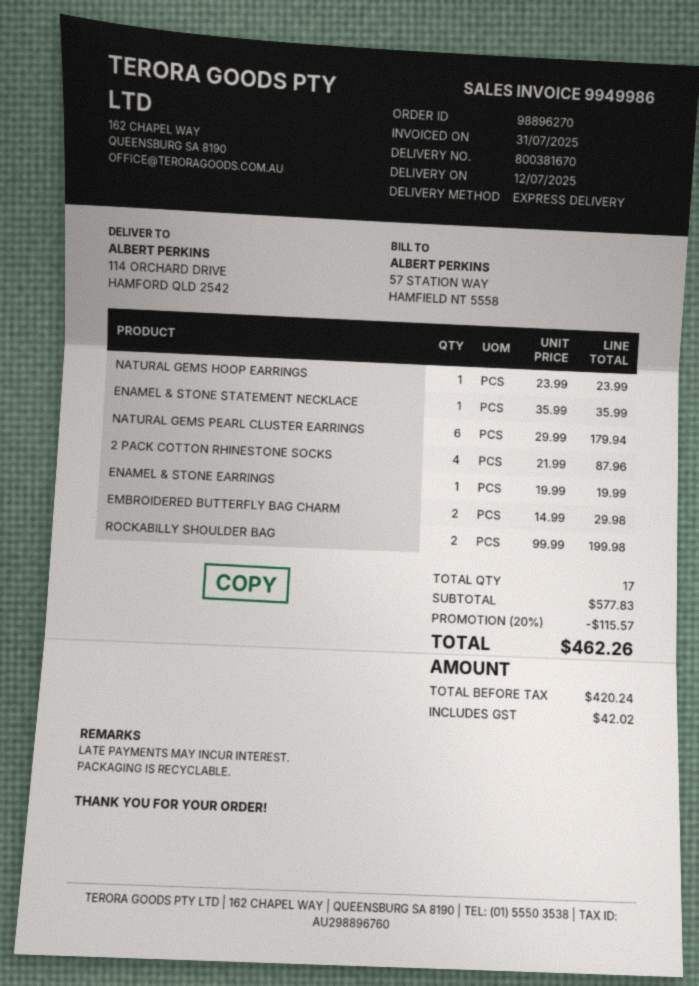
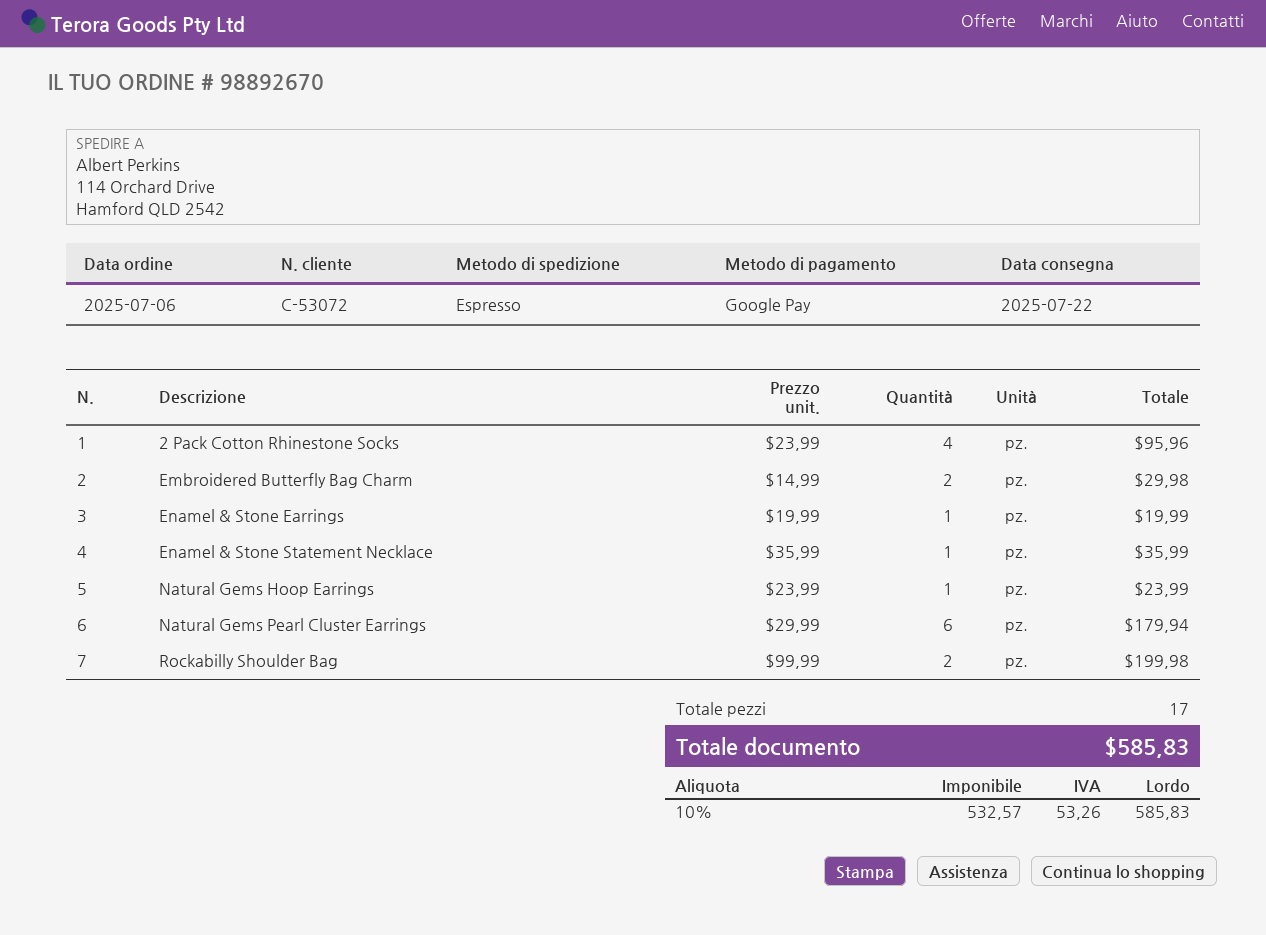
order number: 98896270 -> 98892670
delivery date: 2025-07-12 -> 2025-07-22
2 PACK COTTON RHINESTONE SOCKS: 4 x 21.99 = 87.96 -> 4 x 23.99 = 95.96
discount: 20% = 115.57 -> none
net: 420.24 -> 532.57
tax: 42.02 -> 53.26
total: 462.26 -> 585.83

